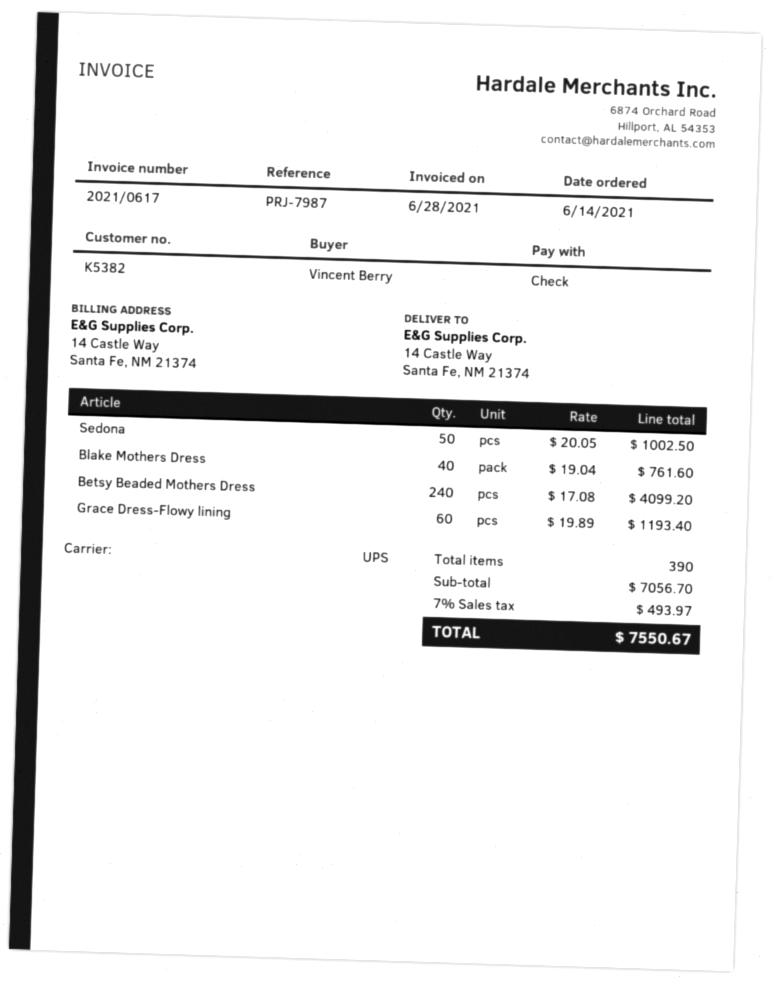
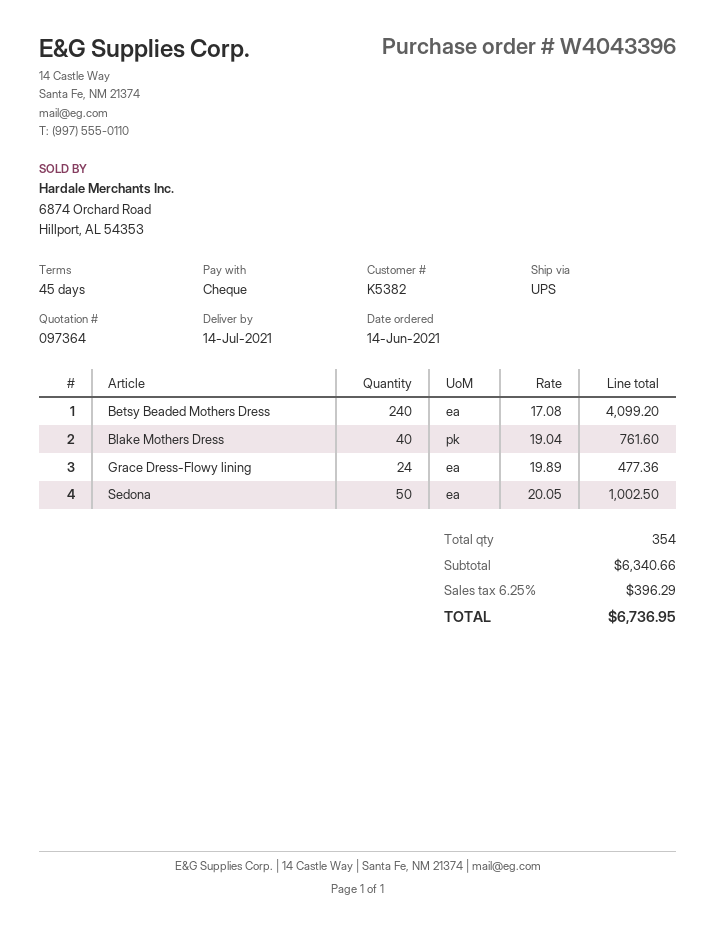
Grace Dress-Flowy lining: 60 x 19.89 = 1193.40 -> 24 x 19.89 = 477.36
total quantity: 390 -> 354
subtotal: 7056.70 -> 6340.66
tax: 7% = 493.97 -> 6.25% = 396.29
total: 7550.67 -> 6736.95

